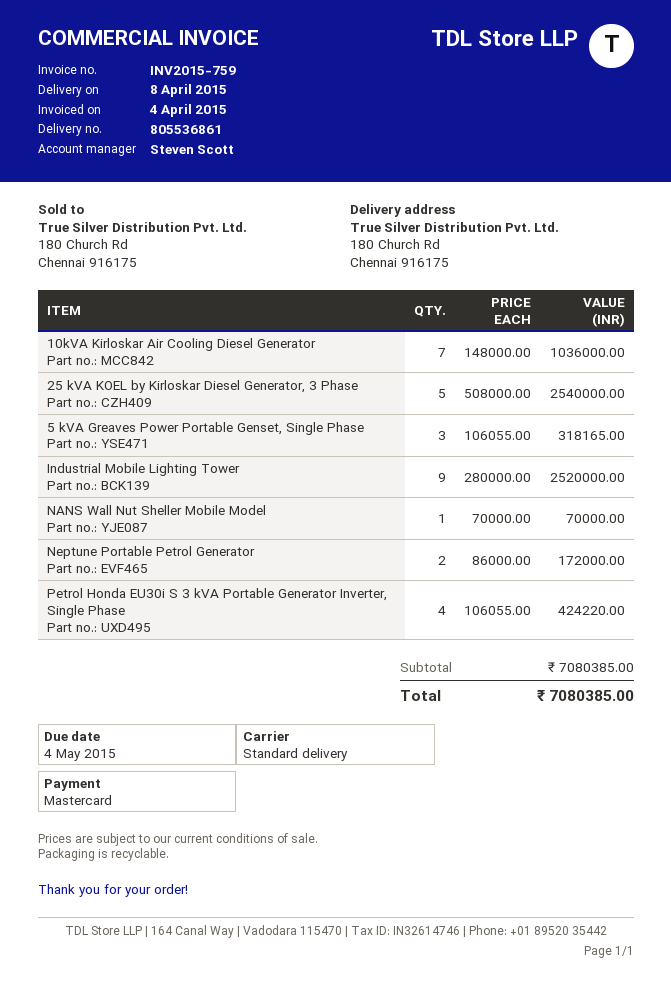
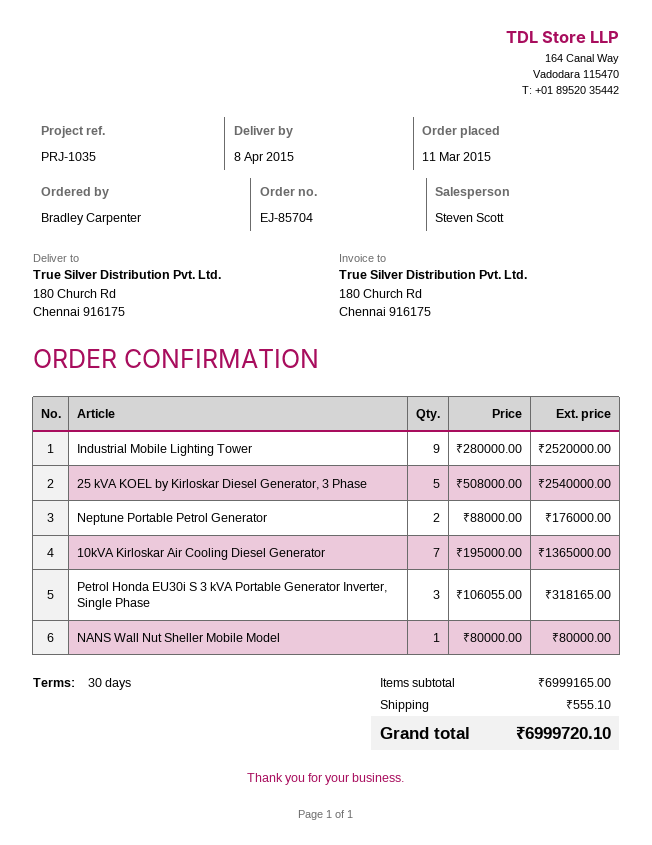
10kVA Kirloskar Air Cooling Diesel Generator: 7 x 148000.00 = 1036000.00 -> 7 x 195000.00 = 1365000.00
5 kVA Greaves Power Portable Genset, Single Phase: 3 x 106055.00 = 318165.00 -> none
NANS Wall Nut Sheller Mobile Model: 1 x 70000.00 = 70000.00 -> 1 x 80000.00 = 80000.00
Neptune Portable Petrol Generator: 2 x 86000.00 = 172000.00 -> 2 x 88000.00 = 176000.00
Petrol Honda EU30i S 3 kVA Portable Generator Inverter, Single Phase: 4 x 106055.00 = 424220.00 -> 3 x 106055.00 = 318165.00
subtotal: 7080385.00 -> 6999165.00
shipping: none -> 555.10
total: 7080385.00 -> 6999720.10

